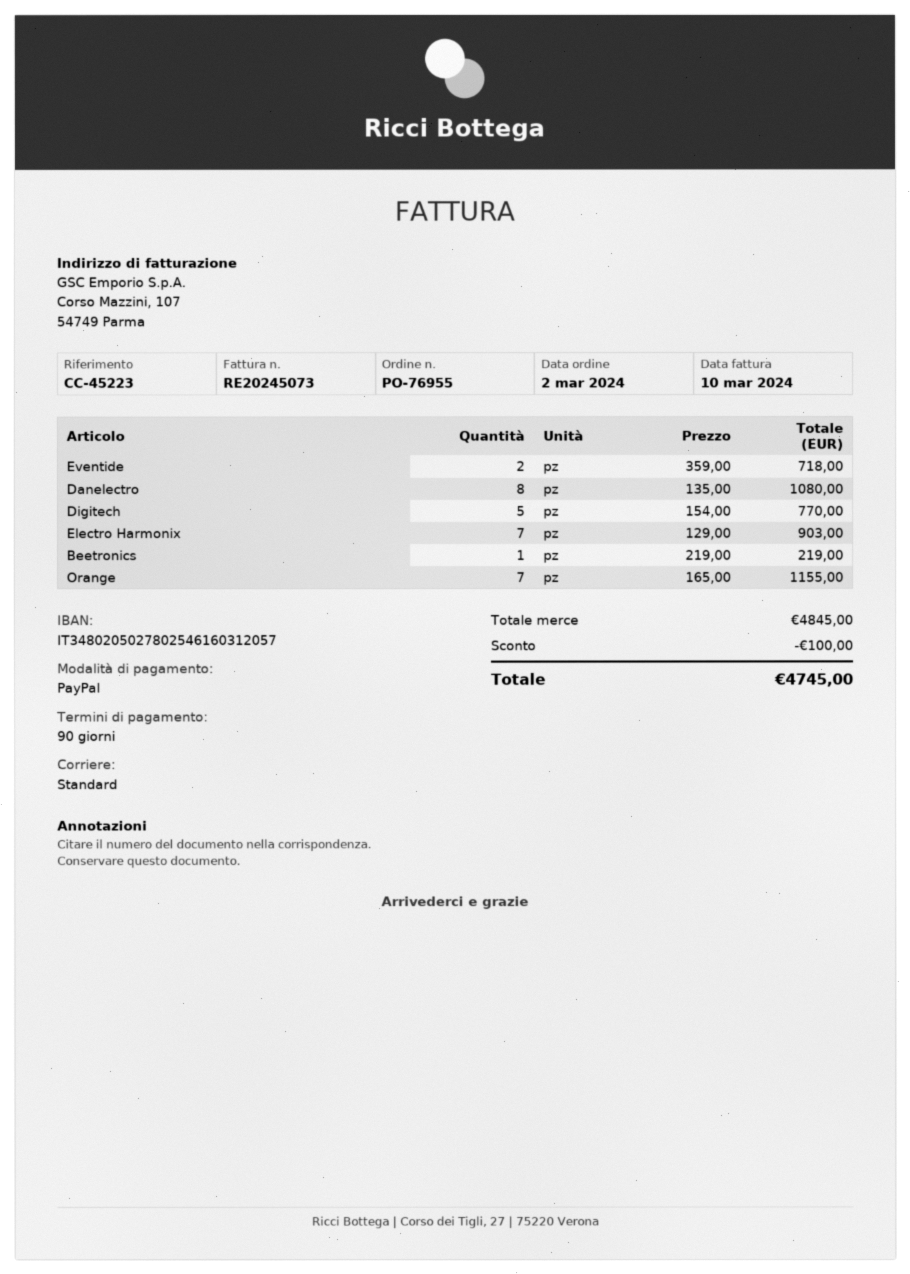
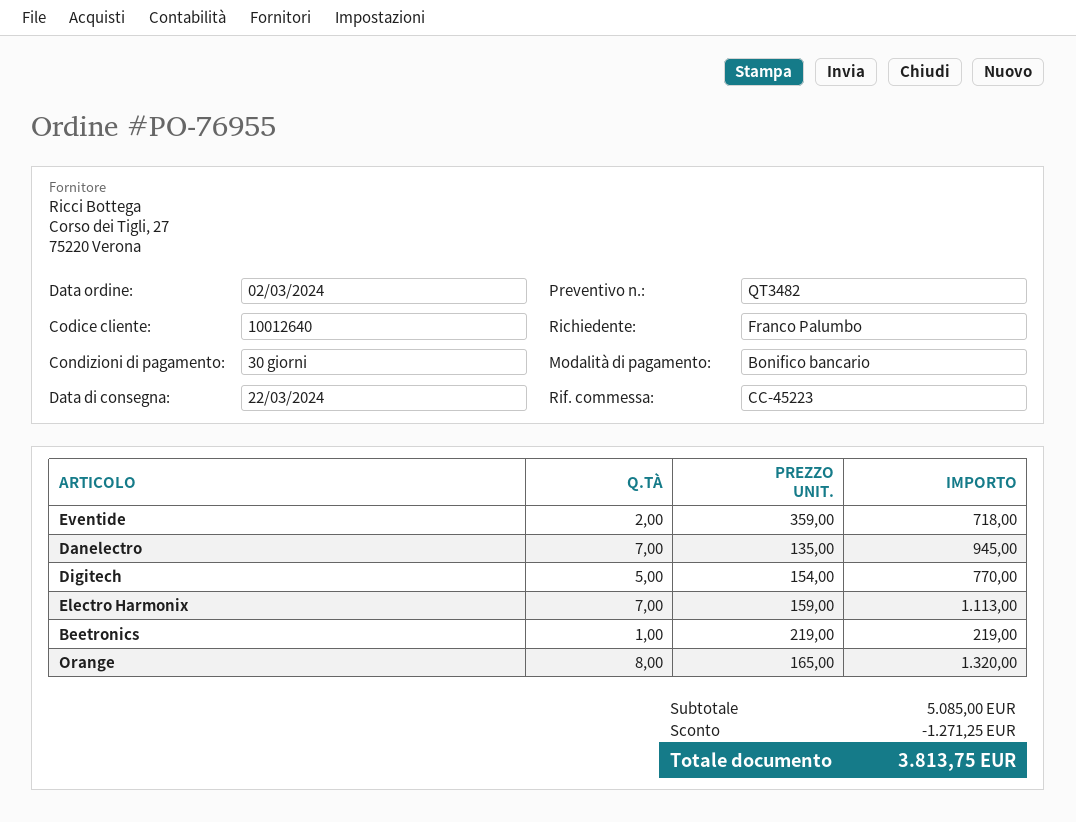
payment terms: 90 days -> 30 days
payment method: PayPal -> bank transfer
Danelectro: 8 x 135.00 = 1080.00 -> 7 x 135.00 = 945.00
Electro Harmonix: 7 x 129.00 = 903.00 -> 7 x 159.00 = 1113.00
Orange: 7 x 165.00 = 1155.00 -> 8 x 165.00 = 1320.00
subtotal: 4845.00 -> 5085.00
discount: 100.00 -> 1271.25
total: 4745.00 -> 3813.75

